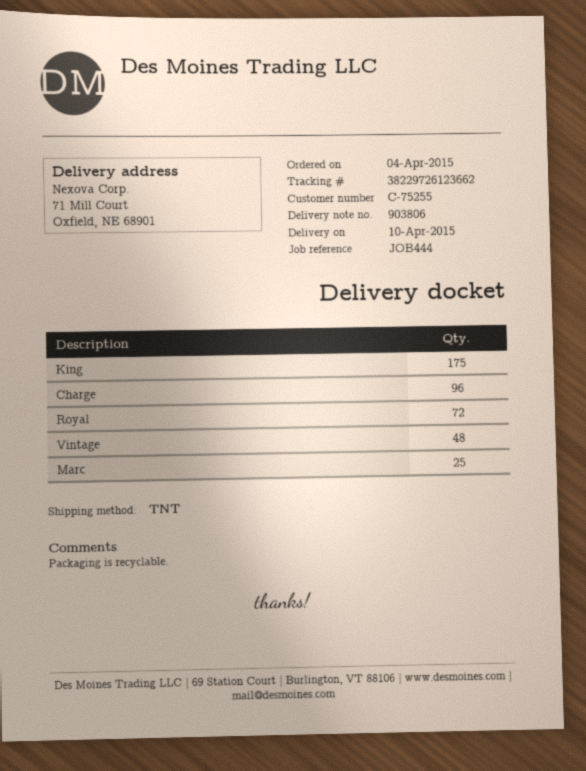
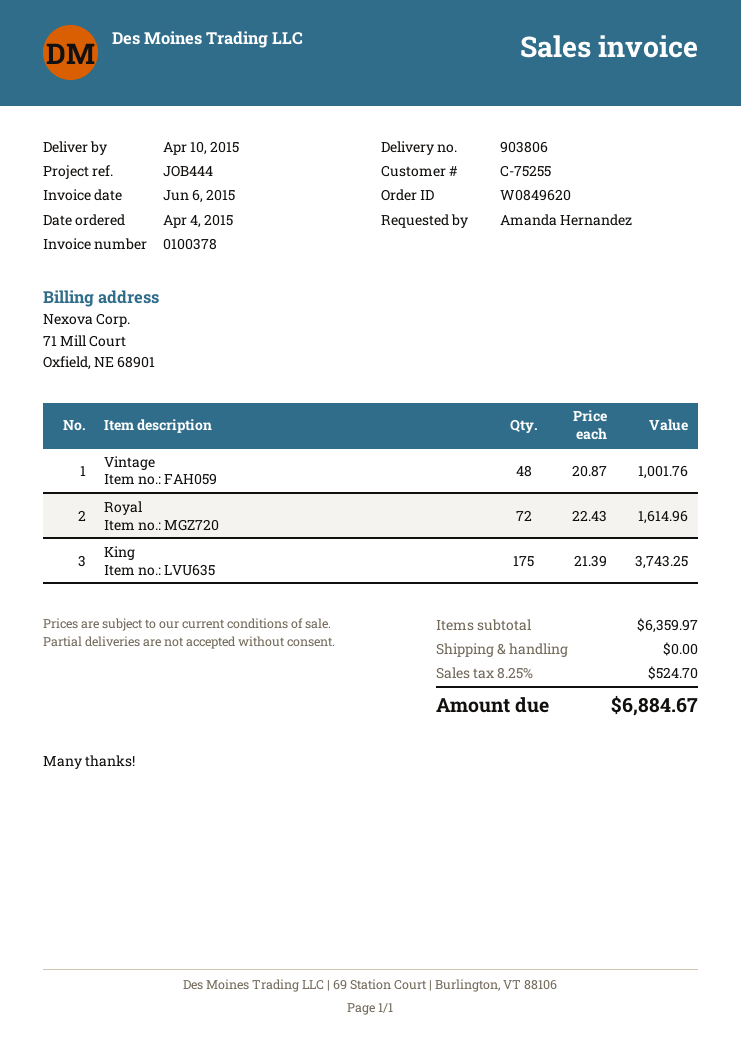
Charge: 96 -> none
Marc: 25 -> none

